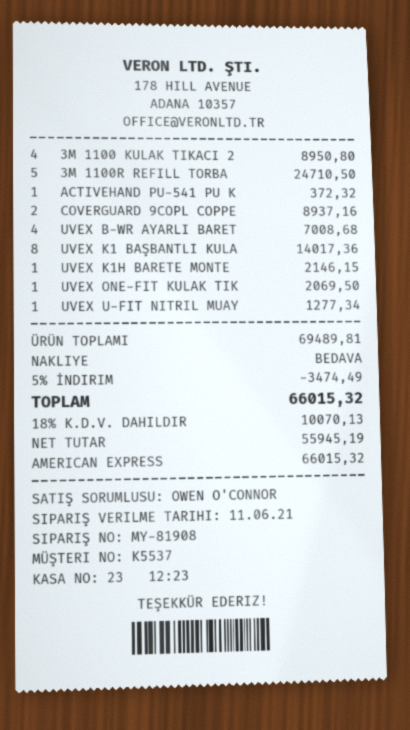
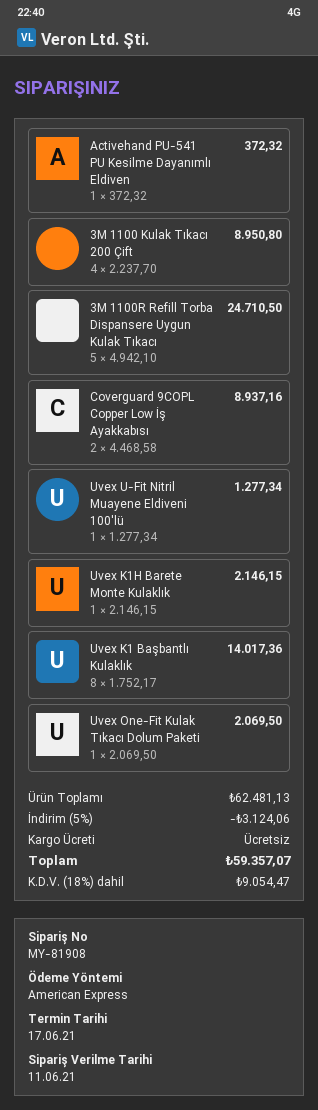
UVEX B-WR AYARLI BARET: 4 for 7008.68 -> none
subtotal: 69489.81 -> 62481.13
discount: 5% = 3474.49 -> 5% = 3124.06
tax: 18% = 10070.13 -> 18% = 9054.47
total: 66015.32 -> 59357.07

